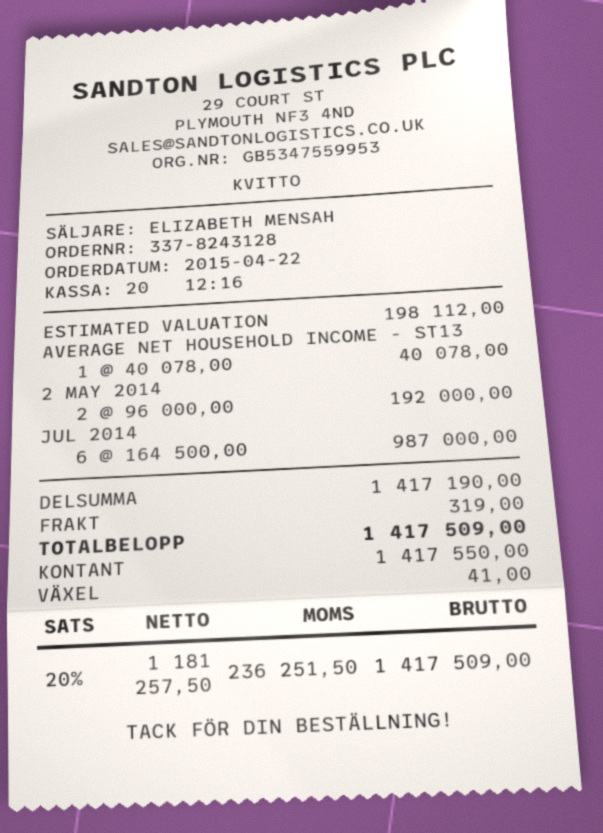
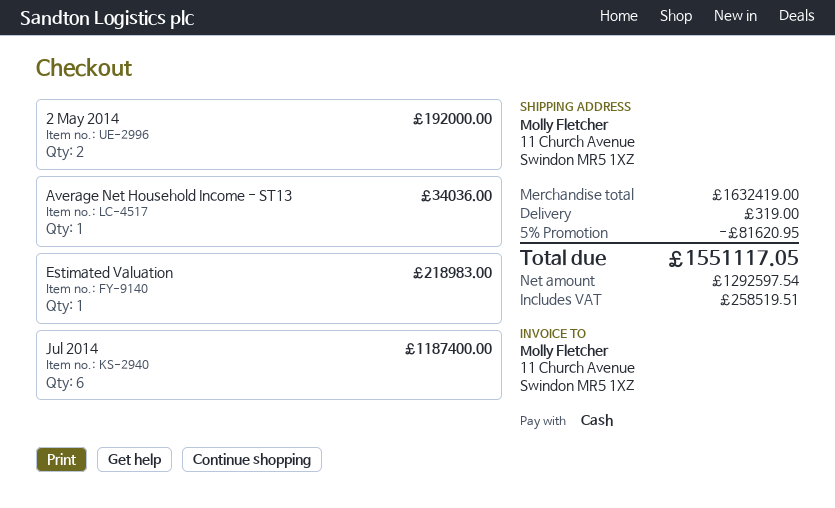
ESTIMATED VALUATION: 1 for 198112.00 -> 1 for 218983.00
AVERAGE NET HOUSEHOLD INCOME - ST13: 1 for 40078.00 -> 1 for 34036.00
JUL 2014: 6 for 987000.00 -> 6 for 1187400.00
subtotal: 1417190.00 -> 1632419.00
discount: none -> 5% = 81620.95
net: 1181257.50 -> 1292597.54
tax: 236251.50 -> 258519.51
total: 1417509.00 -> 1551117.05

